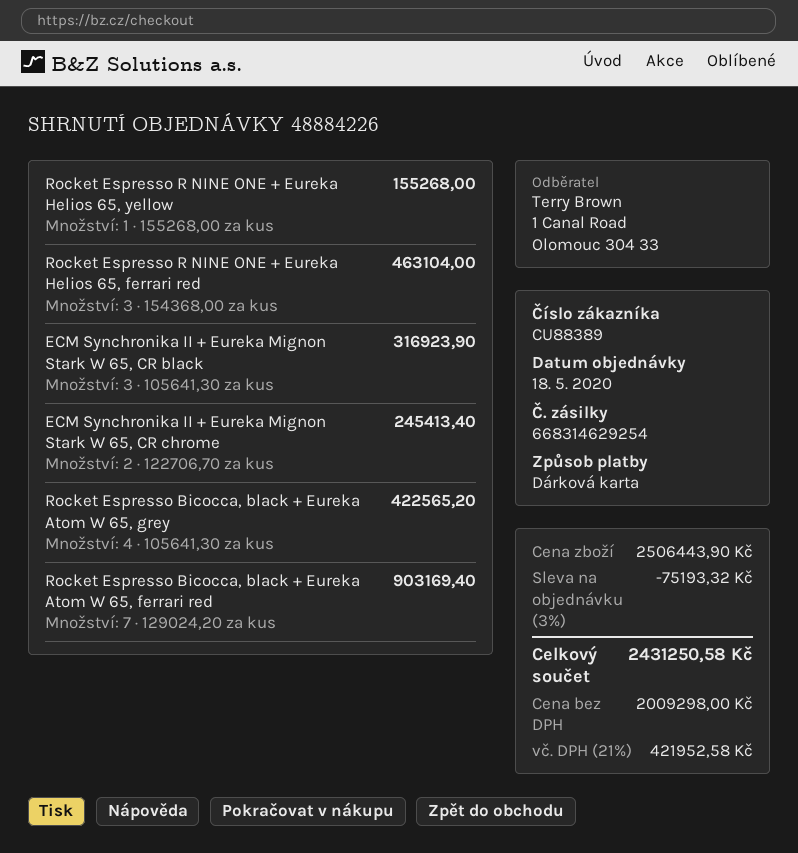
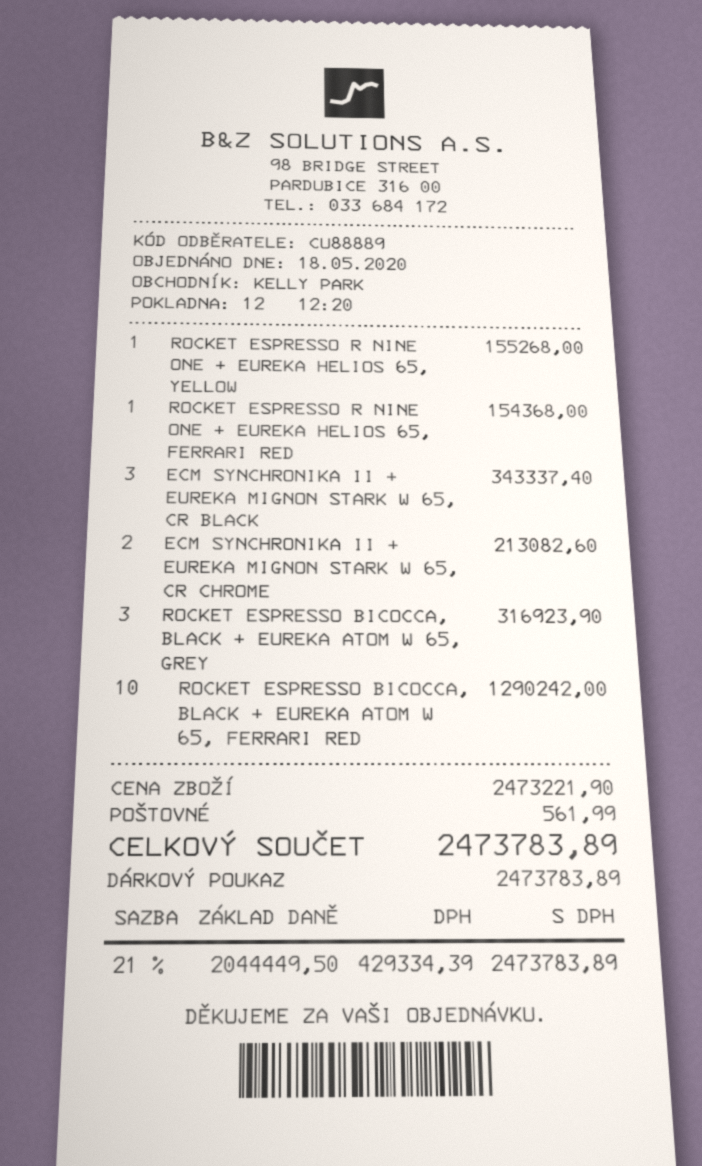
customer number: CU88389 -> CU88889
Rocket Espresso R NINE ONE + Eureka Helios 65, ferrari red: 3 for 463104.00 -> 1 for 154368.00
ECM Synchronika II + Eureka Mignon Stark W 65, CR black: 3 for 316923.90 -> 3 for 343337.40
ECM Synchronika II + Eureka Mignon Stark W 65, CR chrome: 2 for 245413.40 -> 2 for 213082.60
Rocket Espresso Bicocca, black + Eureka Atom W 65, grey: 4 for 422565.20 -> 3 for 316923.90
Rocket Espresso Bicocca, black + Eureka Atom W 65, ferrari red: 7 for 903169.40 -> 10 for 1290242.00
subtotal: 2506443.90 -> 2473221.90
discount: 3% = 75193.32 -> none
shipping: none -> 561.99
net: 2009298.00 -> 2044449.50
tax: 21% = 421952.58 -> 21% = 429334.39
total: 2431250.58 -> 2473783.89

